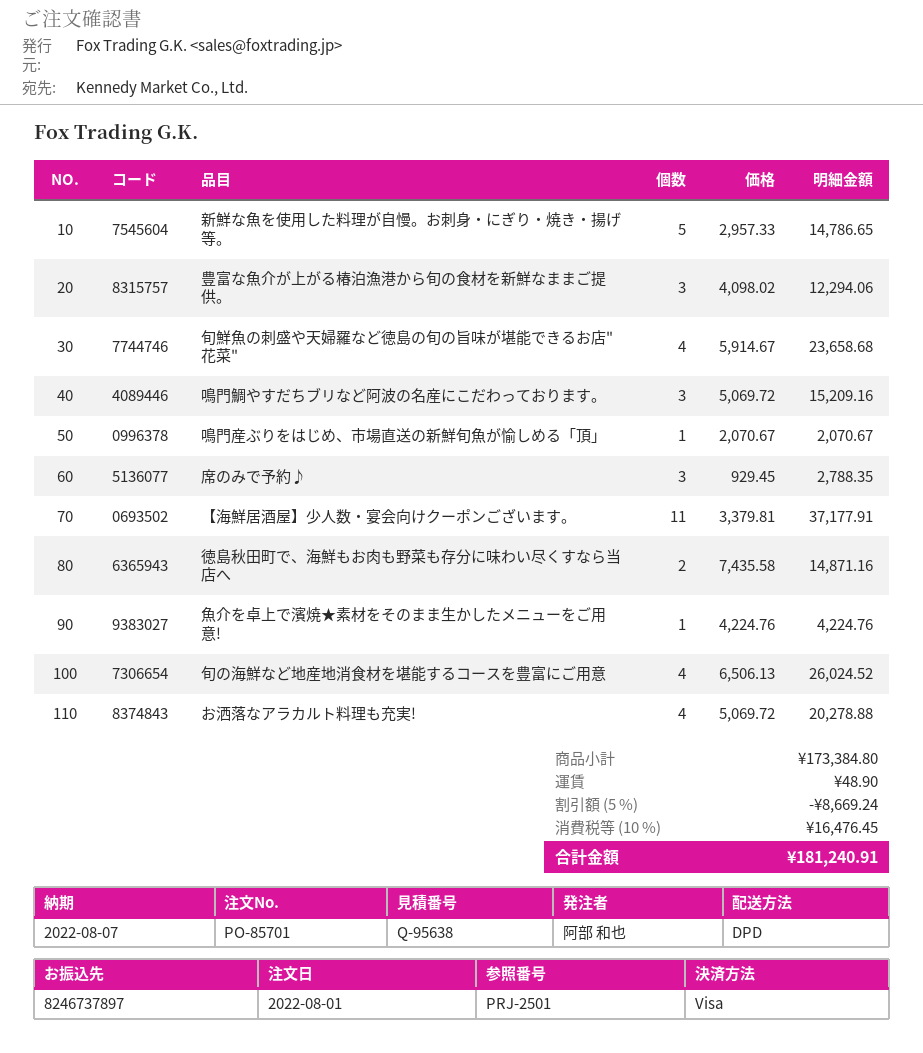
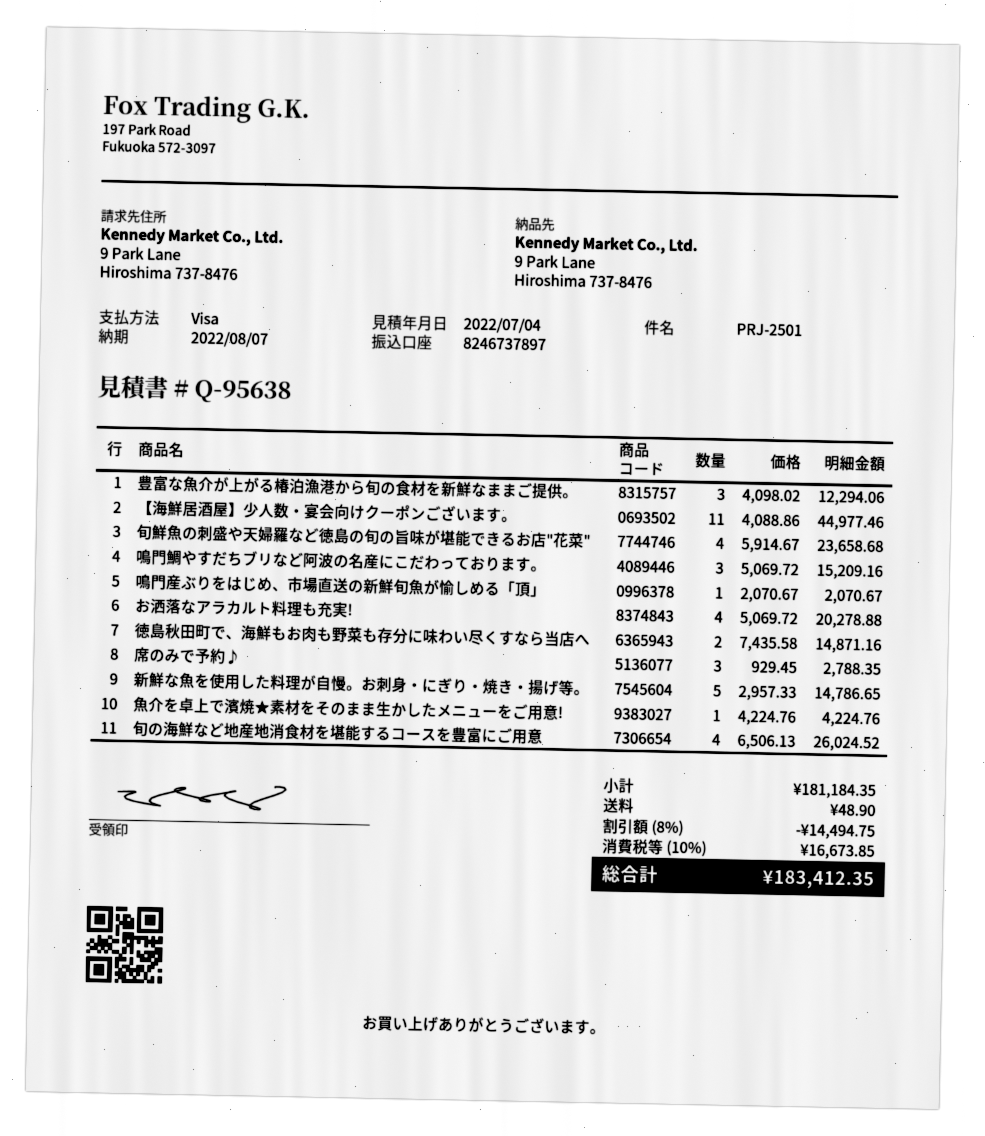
【海鮮居酒屋】少人数・宴会向けクーポンございます。: 11 x 3379.81 = 37177.91 -> 11 x 4088.86 = 44977.46
subtotal: 173384.80 -> 181184.35
discount: 5% = 8669.24 -> 8% = 14494.75
tax: 10% = 16476.45 -> 10% = 16673.85
total: 181240.91 -> 183412.35

